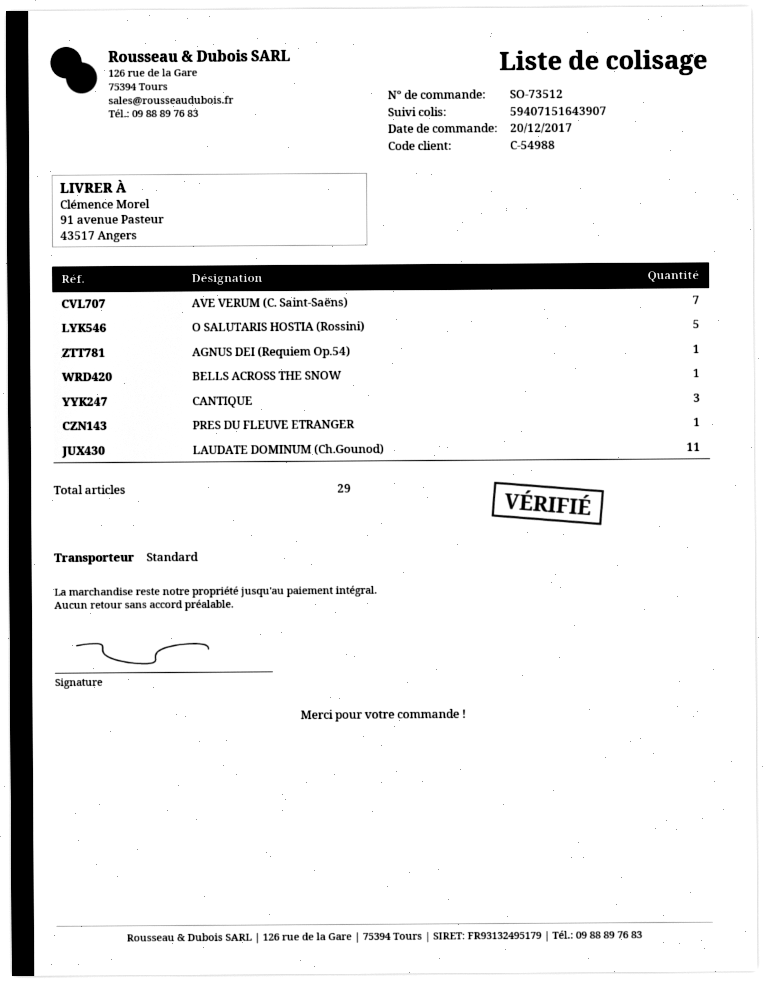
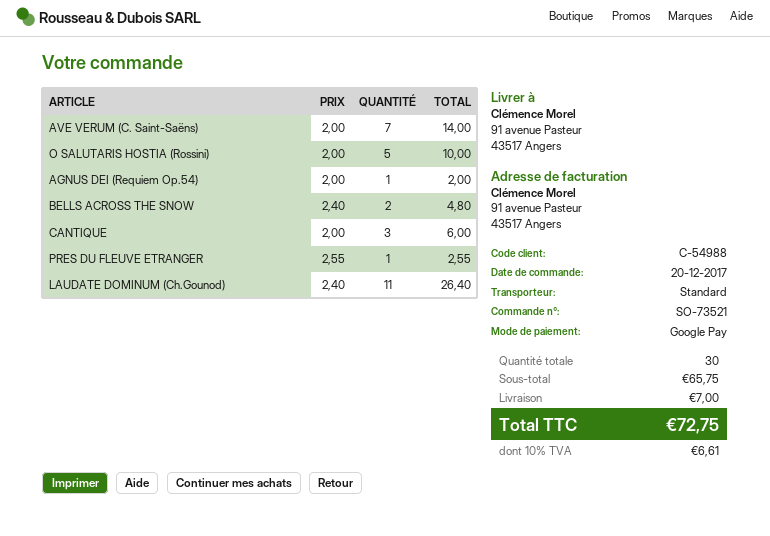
order number: SO-73512 -> SO-73521
BELLS ACROSS THE SNOW: 1 -> 2
total quantity: 29 -> 30

